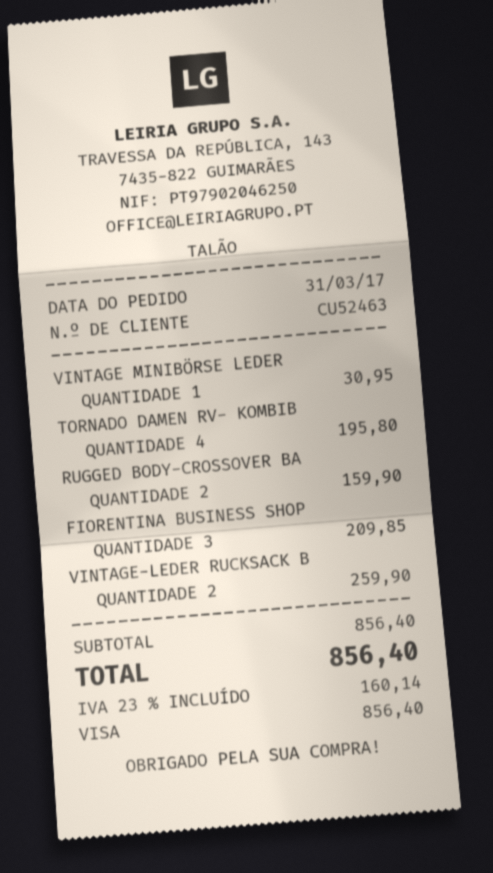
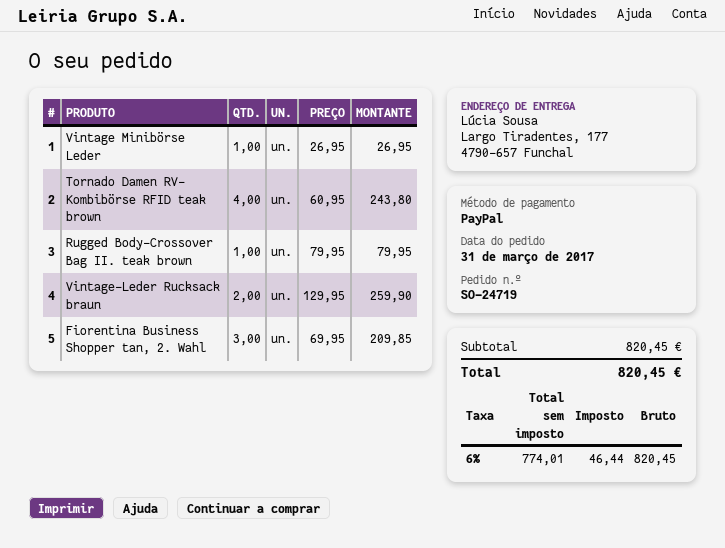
payment method: Visa -> PayPal
VINTAGE MINIBÖRSE LEDER: 1 for 30.95 -> 1 for 26.95
TORNADO DAMEN RV- KOMBIB: 4 for 195.80 -> 4 for 243.80
RUGGED BODY-CROSSOVER BA: 2 for 159.90 -> 1 for 79.95
subtotal: 856.40 -> 820.45
tax: 23% = 160.14 -> 6% = 46.44
total: 856.40 -> 820.45

